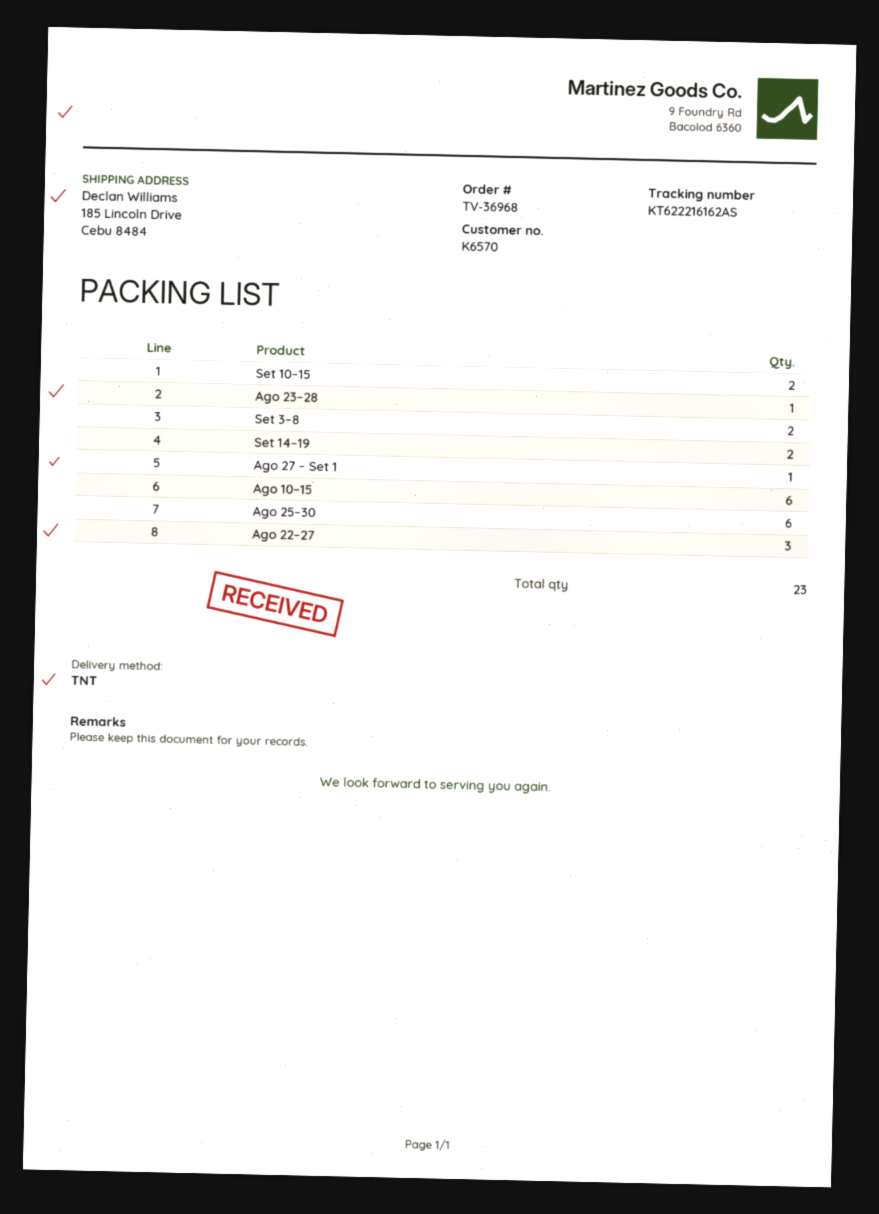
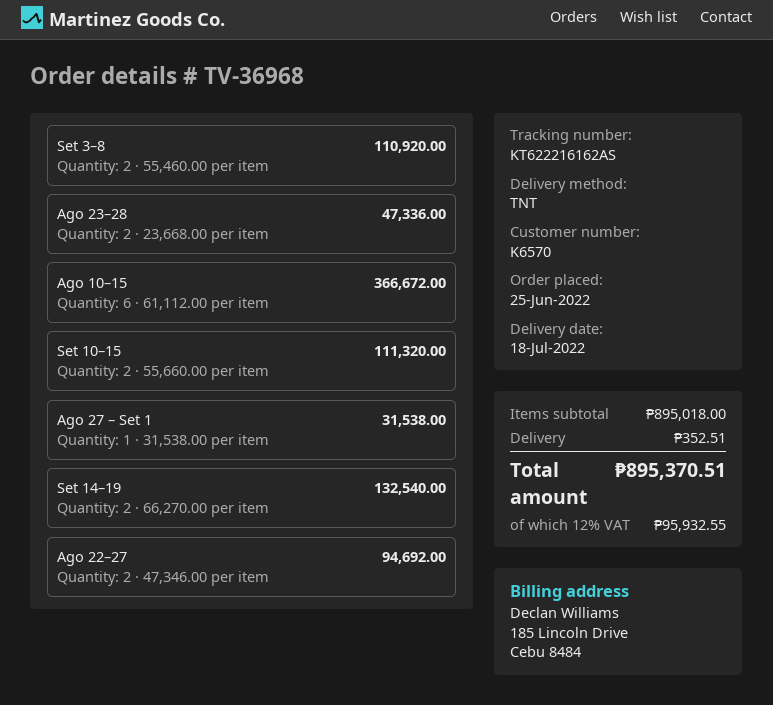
Ago 23–28: 1 -> 2
Ago 25–30: 6 -> none
Ago 22–27: 3 -> 2

